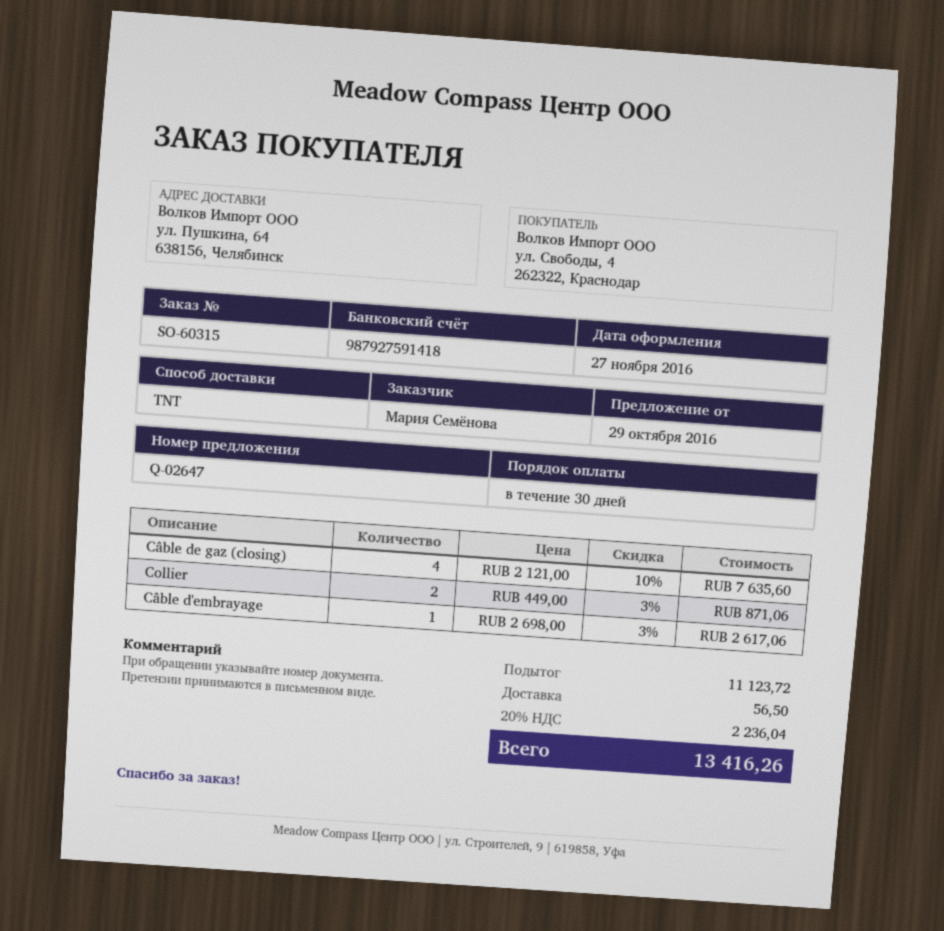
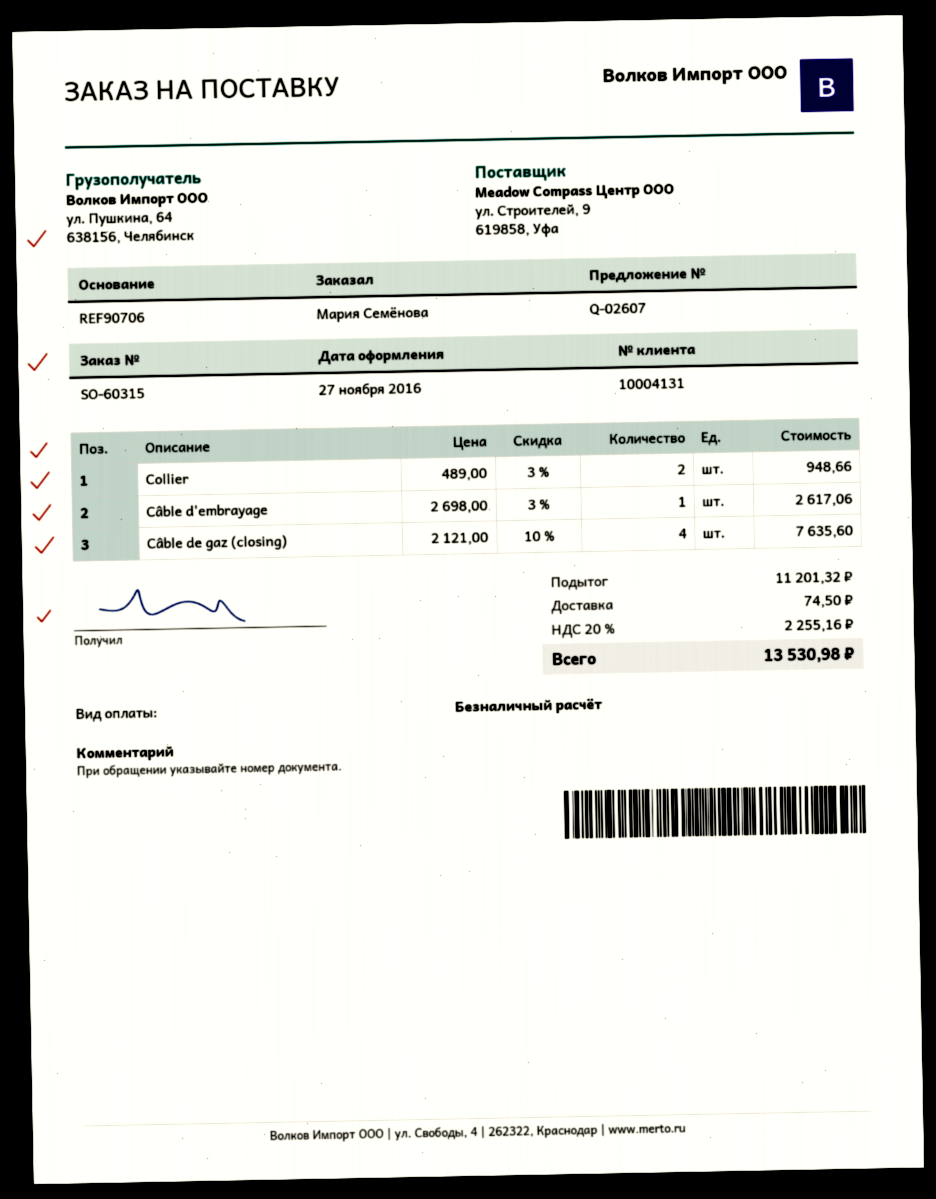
quote number: Q-02647 -> Q-02607
Collier: 2 x 449.00 - 3% = 871.06 -> 2 x 489.00 - 3% = 948.66
subtotal: 11123.72 -> 11201.32
shipping: 56.50 -> 74.50
tax: 20% = 2236.04 -> 20% = 2255.16
total: 13416.26 -> 13530.98

